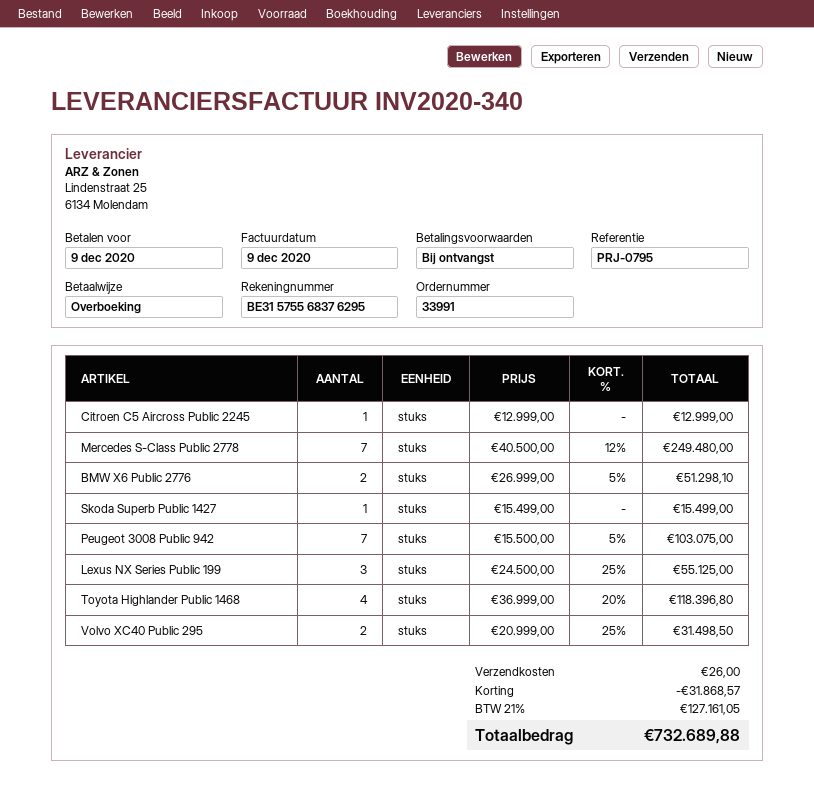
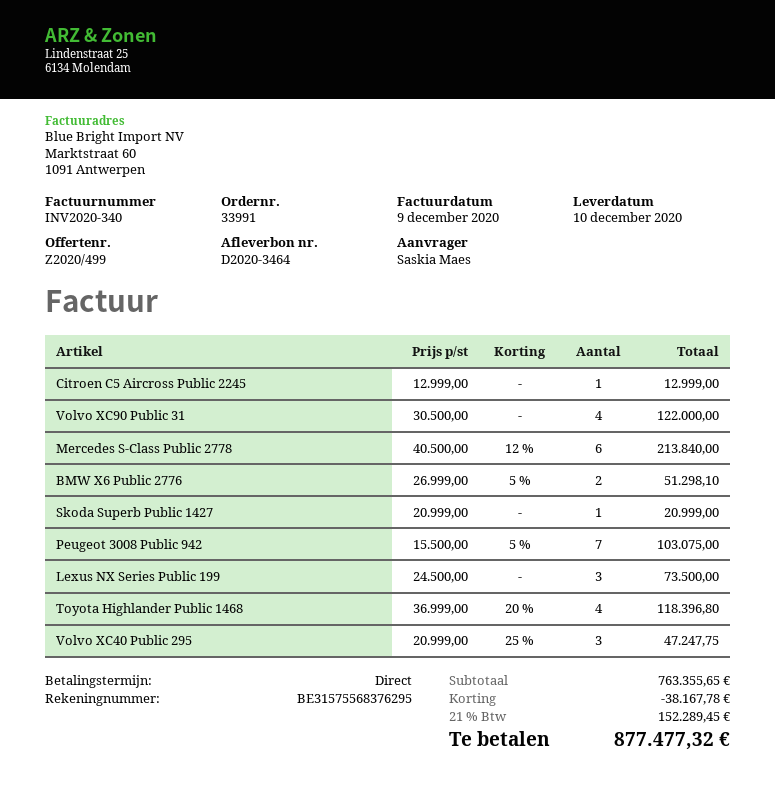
Mercedes S-Class Public 2778: 7 x 40500.00 - 12% = 249480.00 -> 6 x 40500.00 - 12% = 213840.00
Skoda Superb Public 1427: 1 x 15499.00 = 15499.00 -> 1 x 20999.00 = 20999.00
Lexus NX Series Public 199: 3 x 24500.00 - 25% = 55125.00 -> 3 x 24500.00 = 73500.00
Volvo XC40 Public 295: 2 x 20999.00 - 25% = 31498.50 -> 3 x 20999.00 - 25% = 47247.75
Volvo XC90 Public 31: none -> 4 x 30500.00 = 122000.00
discount: 31868.57 -> 38167.78
shipping: 26.00 -> none
tax: 21% = 127161.05 -> 21% = 152289.45
total: 732689.88 -> 877477.32

